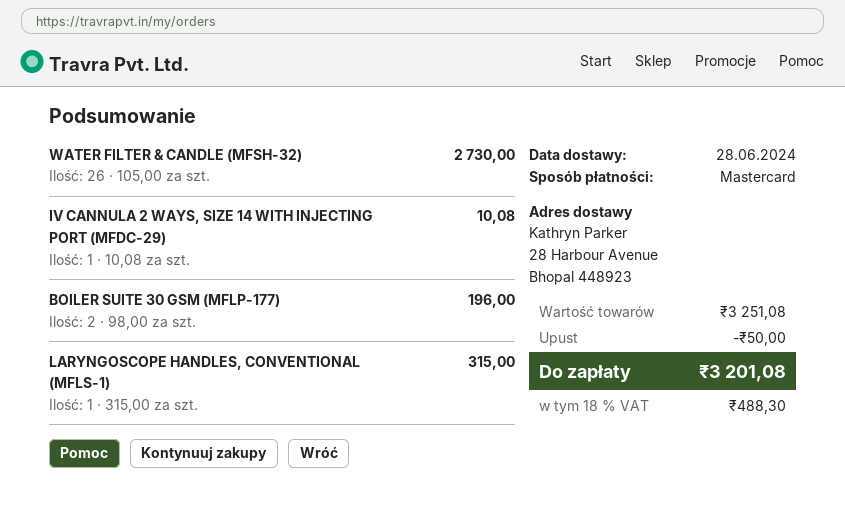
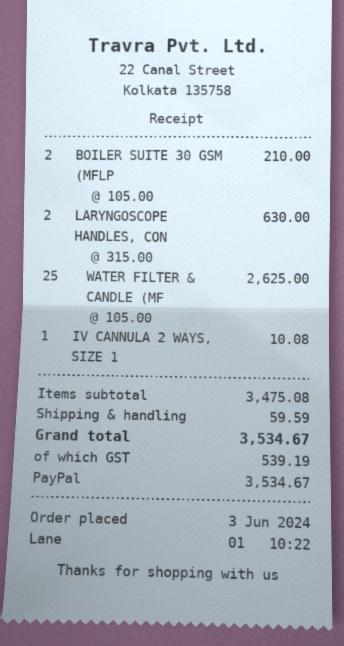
payment method: Mastercard -> PayPal
WATER FILTER & CANDLE (MFSH-32): 26 x 105.00 = 2730.00 -> 25 x 105.00 = 2625.00
BOILER SUITE 30 GSM (MFLP-177): 2 x 98.00 = 196.00 -> 2 x 105.00 = 210.00
LARYNGOSCOPE HANDLES, CONVENTIONAL (MFLS-1): 1 x 315.00 = 315.00 -> 2 x 315.00 = 630.00
subtotal: 3251.08 -> 3475.08
discount: 50.00 -> none
shipping: none -> 59.59
tax: 488.30 -> 539.19
total: 3201.08 -> 3534.67

